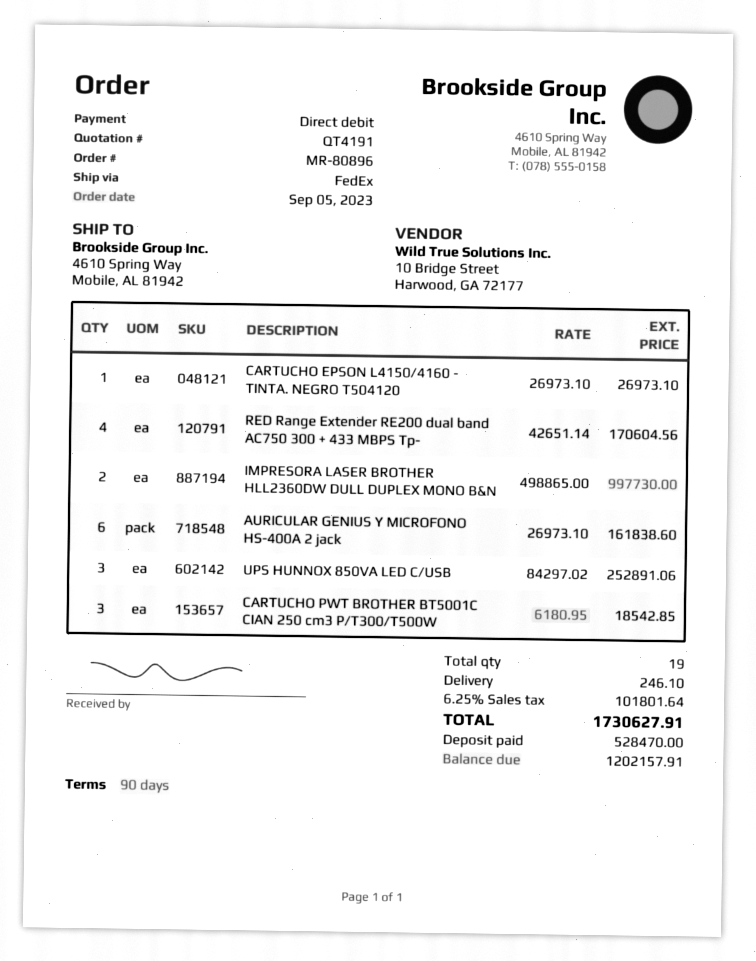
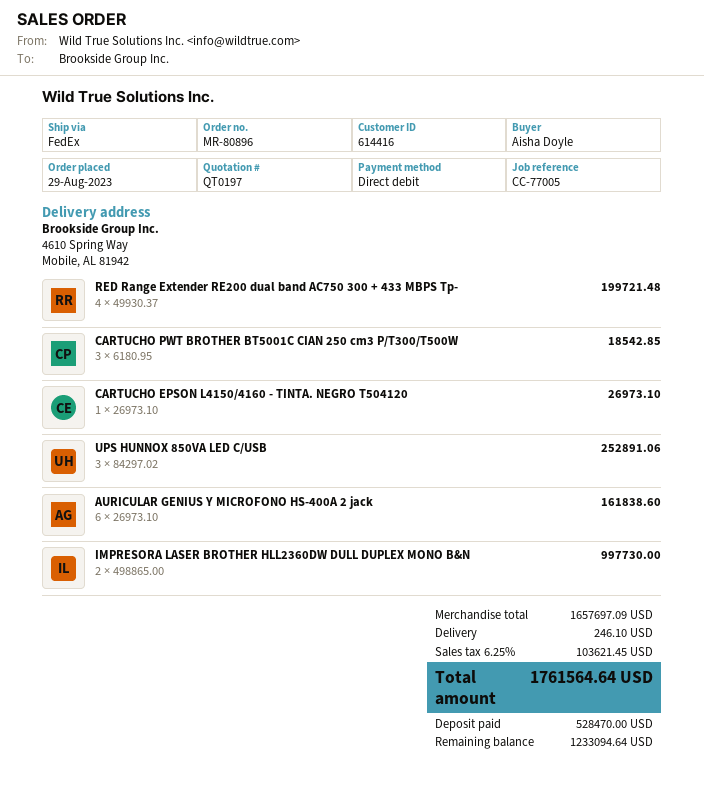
quote number: QT4191 -> QT0197
order date: 2023-09-05 -> 2023-08-29
RED Range Extender RE200 dual band AC750 300 + 433 MBPS Tp-: 4 x 42651.14 = 170604.56 -> 4 x 49930.37 = 199721.48
tax: 6.25% = 101801.64 -> 6.25% = 103621.45
total: 1730627.91 -> 1761564.64
balance: 1202157.91 -> 1233094.64

